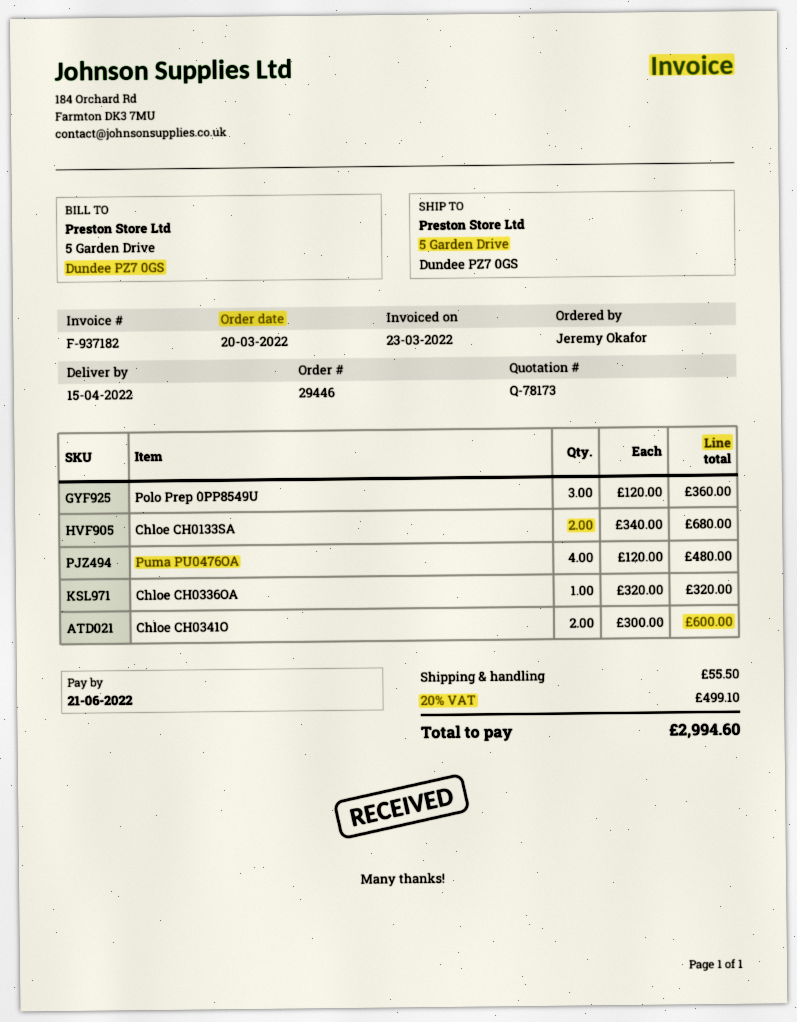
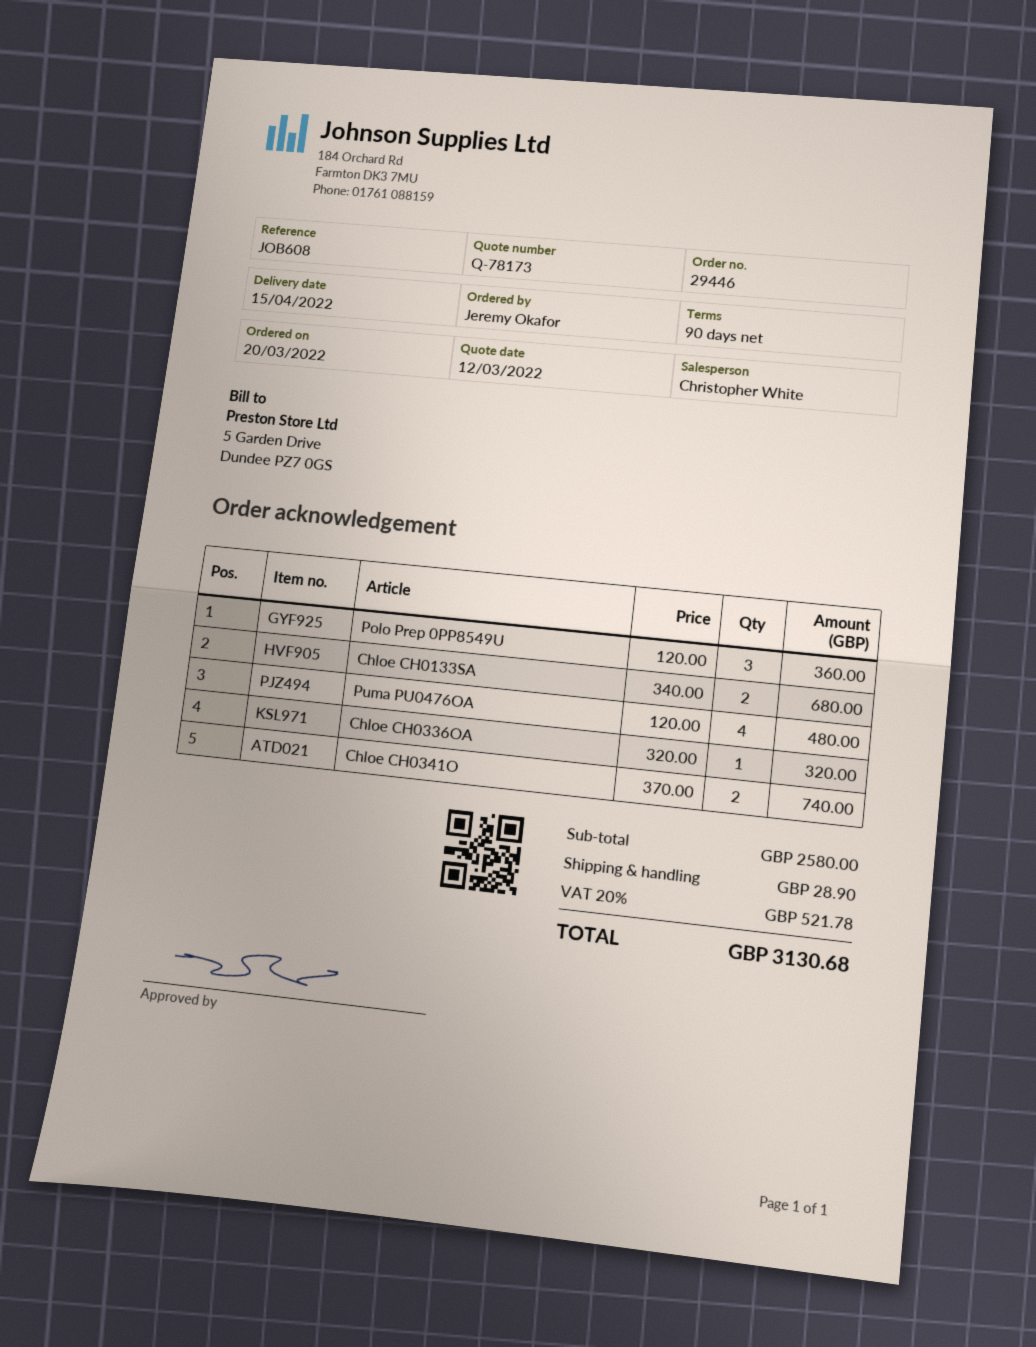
Chloe CH0341O: 2 x 300.00 = 600.00 -> 2 x 370.00 = 740.00
shipping: 55.50 -> 28.90
tax: 20% = 499.10 -> 20% = 521.78
total: 2994.60 -> 3130.68

